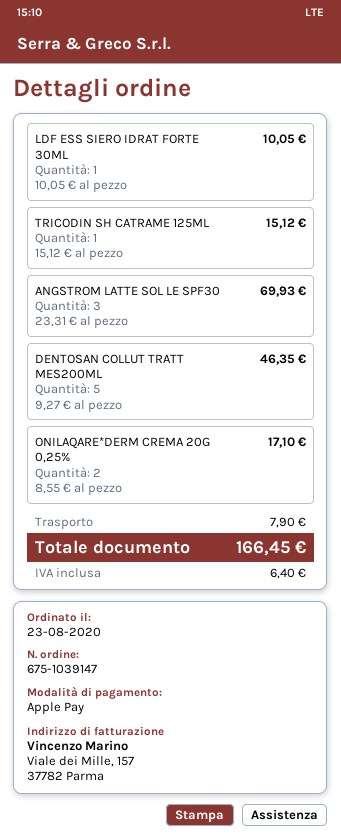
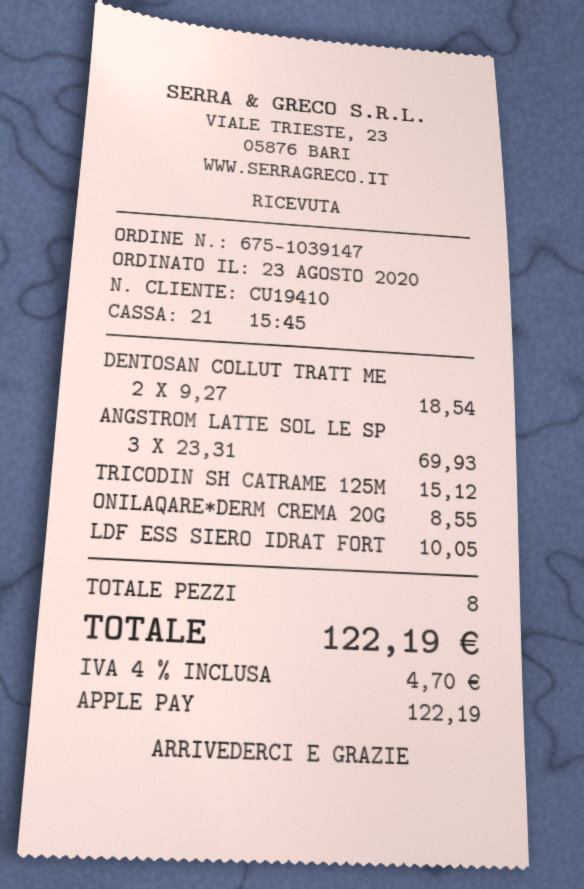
DENTOSAN COLLUT TRATT MES200ML: 5 x 9.27 = 46.35 -> 2 x 9.27 = 18.54
ONILAQARE*DERM CREMA 20G 0,25%: 2 x 8.55 = 17.10 -> 1 x 8.55 = 8.55
shipping: 7.90 -> none
tax: 6.40 -> 4.70
total: 166.45 -> 122.19

